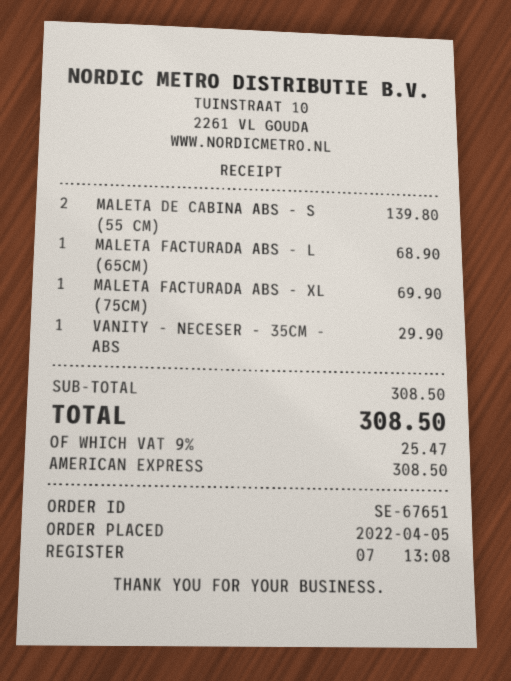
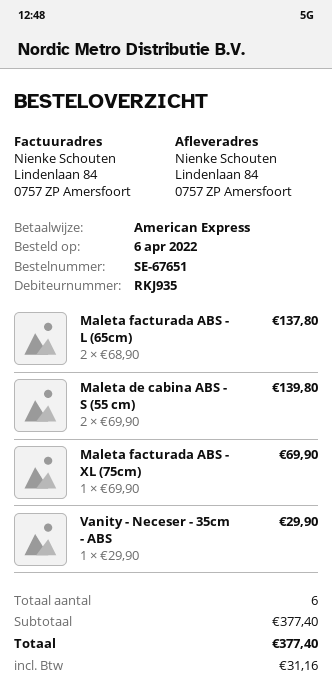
order date: 2022-04-05 -> 2022-04-06
MALETA FACTURADA ABS - L (65CM): 1 for 68.90 -> 2 for 137.80
subtotal: 308.50 -> 377.40
tax: 25.47 -> 31.16
total: 308.50 -> 377.40

